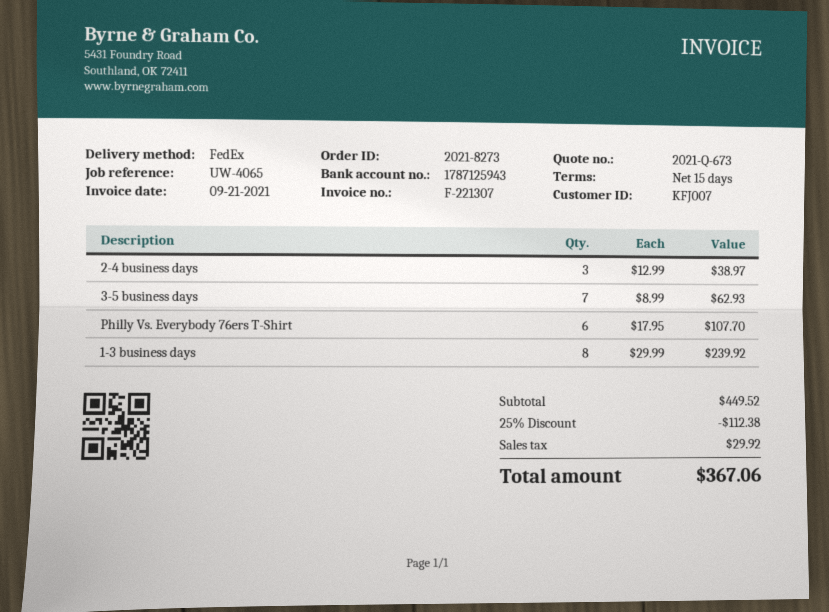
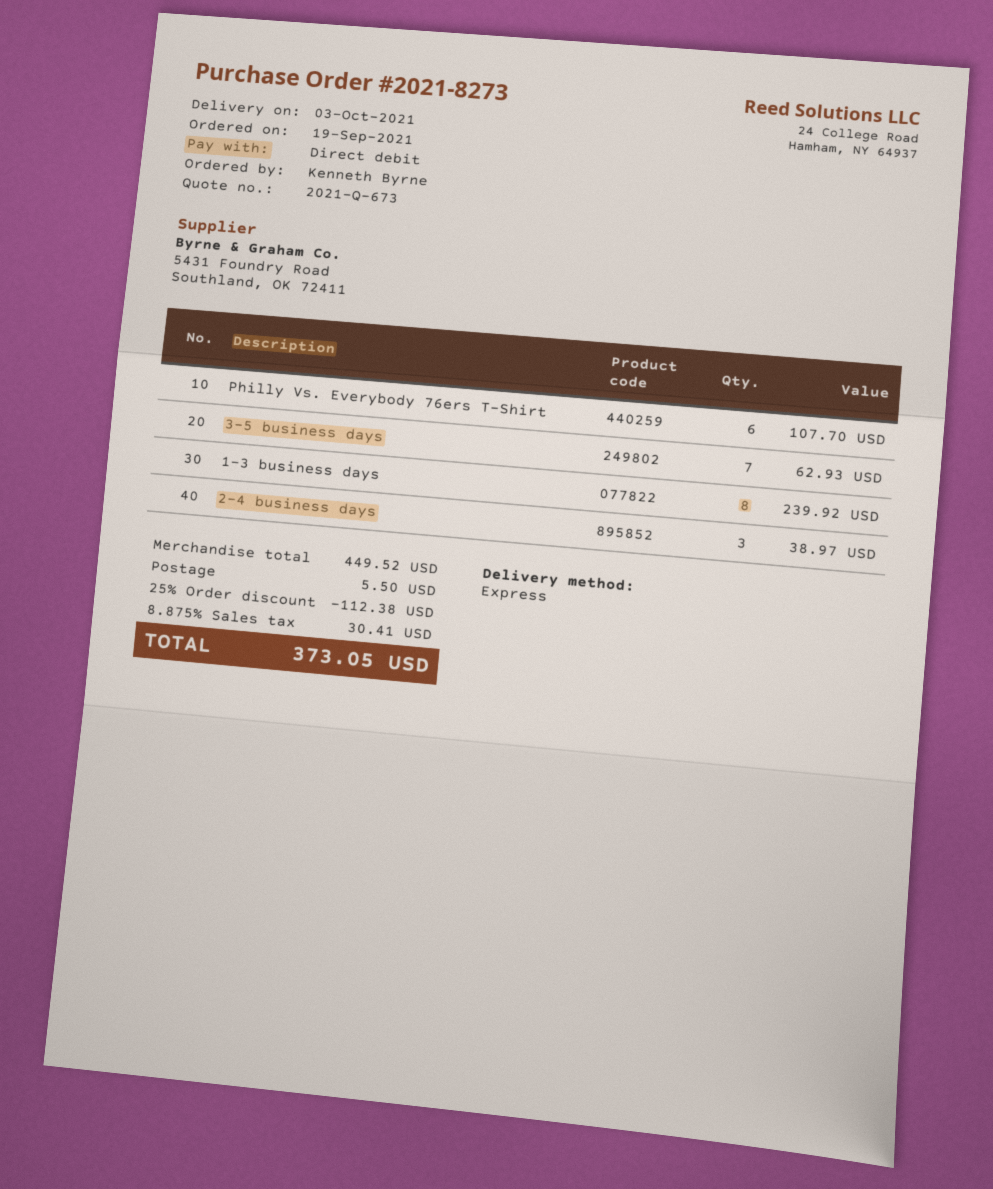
shipping method: FedEx -> express
shipping: none -> 5.50
tax: 29.92 -> 30.41
total: 367.06 -> 373.05

